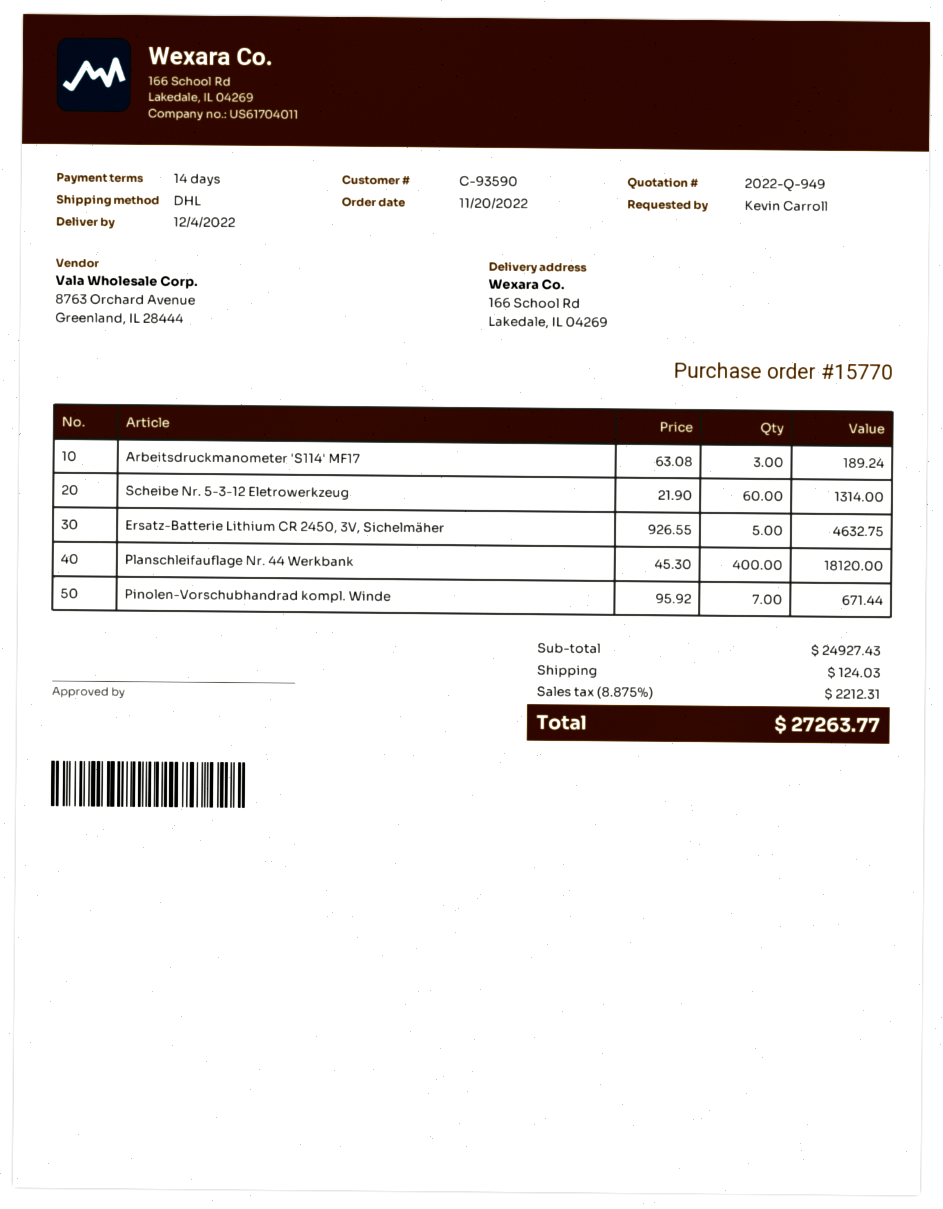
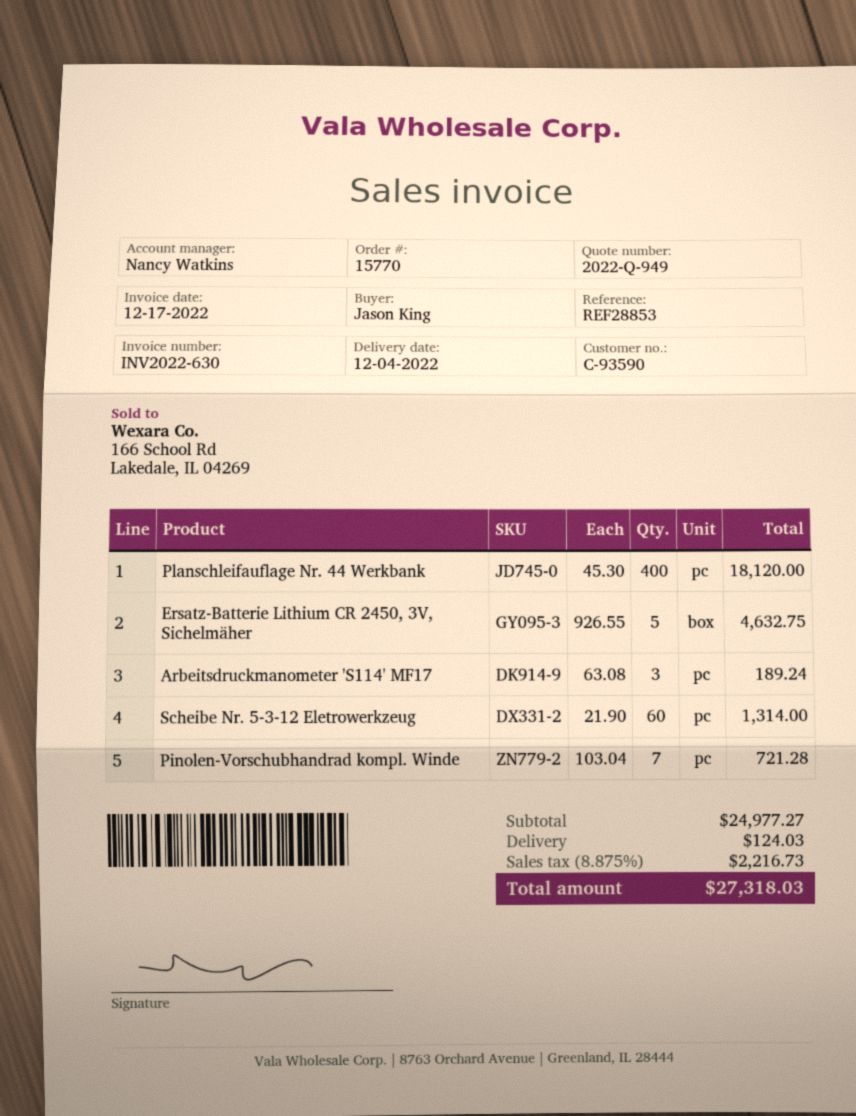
ordered by: Kevin Carroll -> Jason King
Pinolen-Vorschubhandrad kompl. Winde: 7 x 95.92 = 671.44 -> 7 x 103.04 = 721.28
subtotal: 24927.43 -> 24977.27
tax: 8.875% = 2212.31 -> 8.875% = 2216.73
total: 27263.77 -> 27318.03

